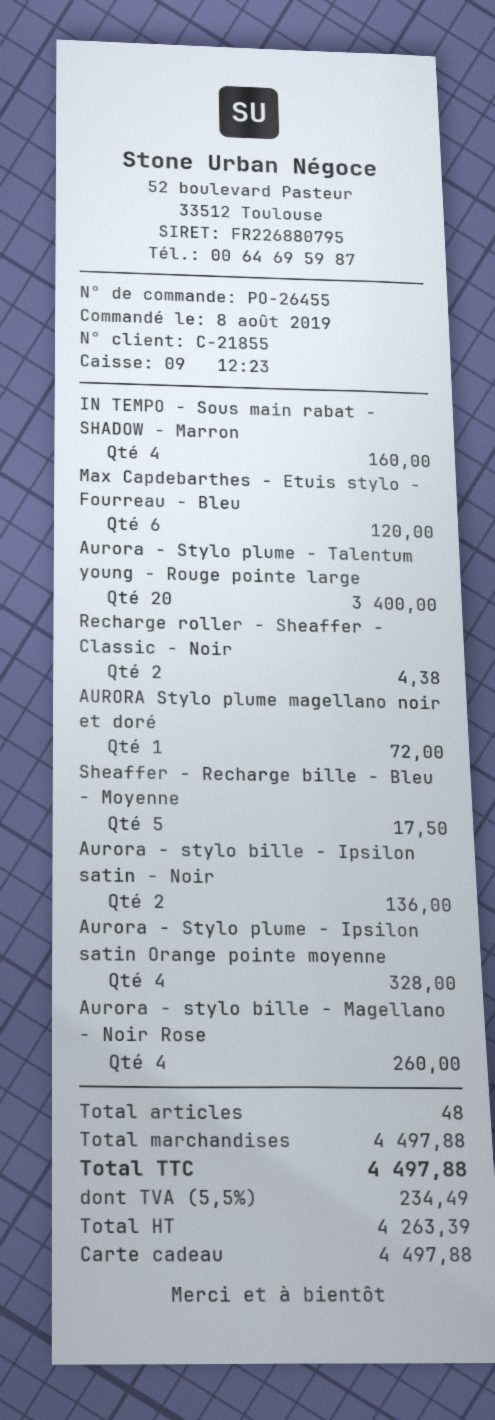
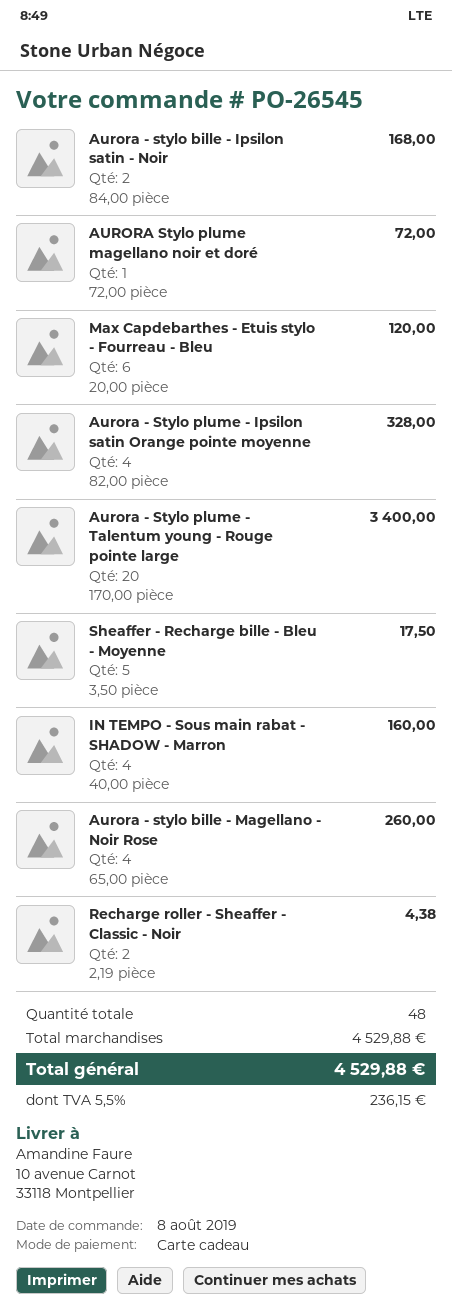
order number: PO-26455 -> PO-26545
Aurora - stylo bille - Ipsilon satin - Noir: 2 for 136.00 -> 2 for 168.00
subtotal: 4497.88 -> 4529.88
tax: 5.5% = 234.49 -> 5.5% = 236.15
total: 4497.88 -> 4529.88

